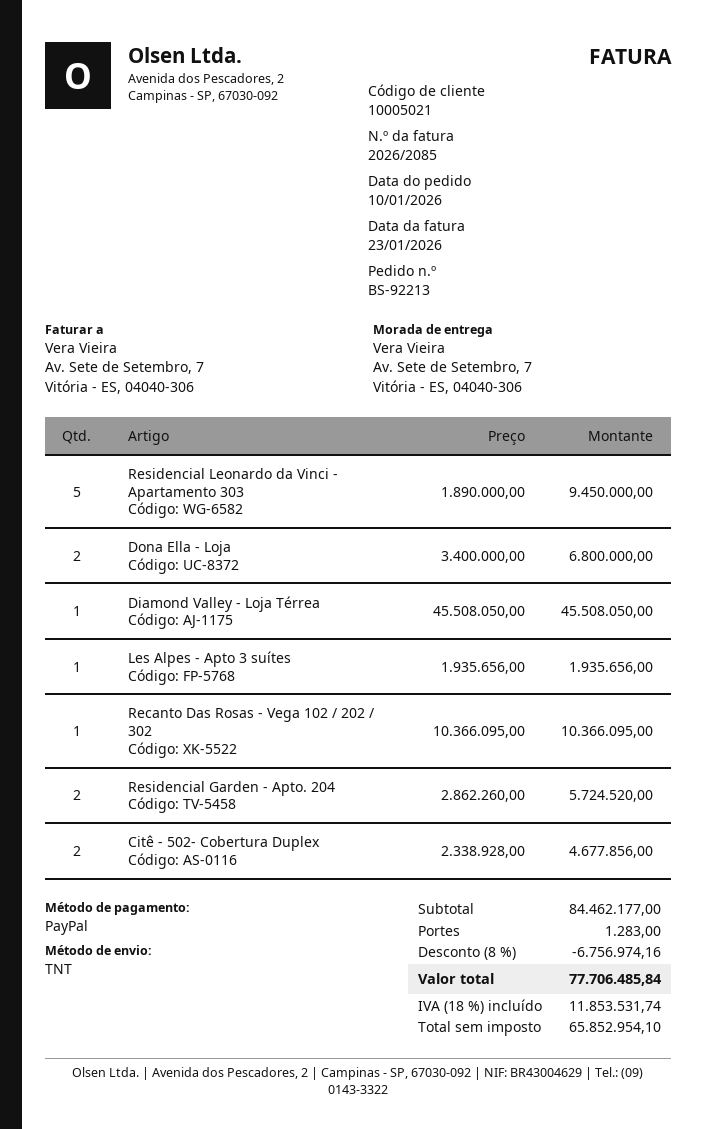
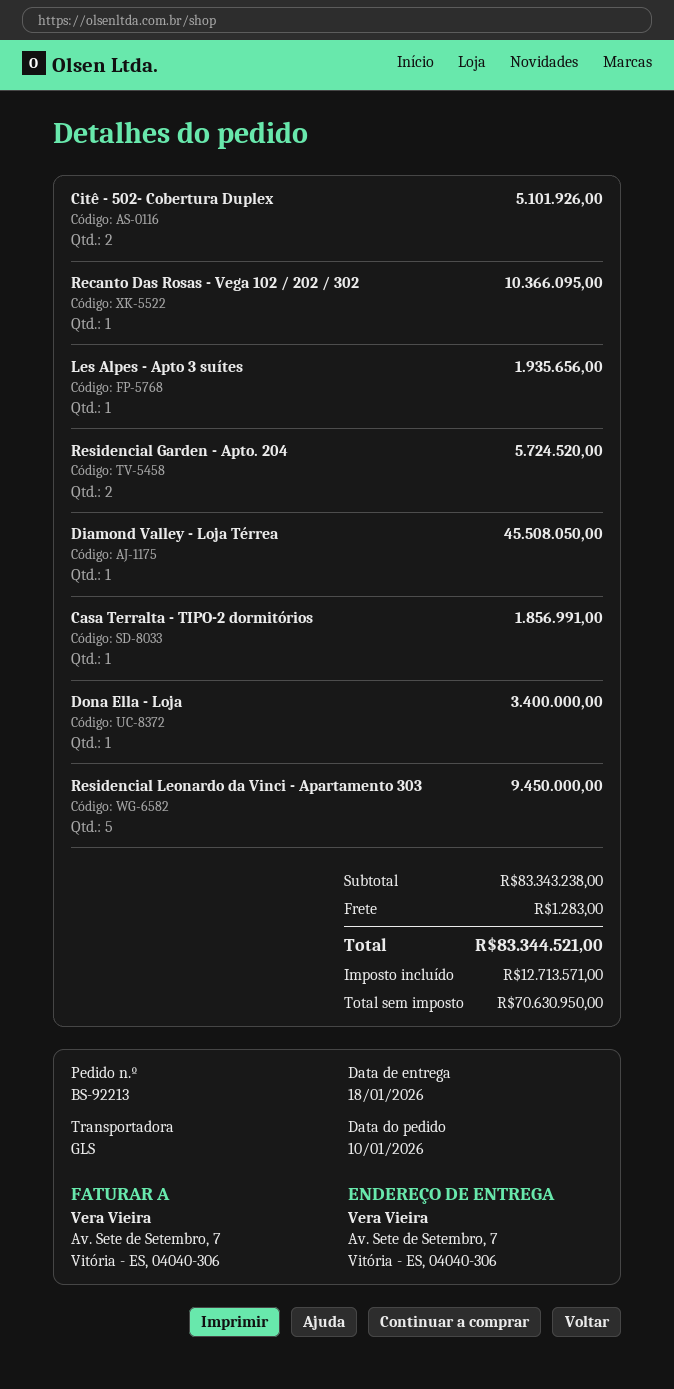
shipping method: TNT -> GLS
Dona Ella - Loja: 2 for 6800000.00 -> 1 for 3400000.00
Citê - 502- Cobertura Duplex: 2 for 4677856.00 -> 2 for 5101926.00
Casa Terralta - TIPO-2 dormitórios: none -> 1 for 1856991.00
subtotal: 84462177.00 -> 83343238.00
discount: 8% = 6756974.16 -> none
net: 65852954.10 -> 70630950.00
tax: 11853531.74 -> 12713571.00
total: 77706485.84 -> 83344521.00

